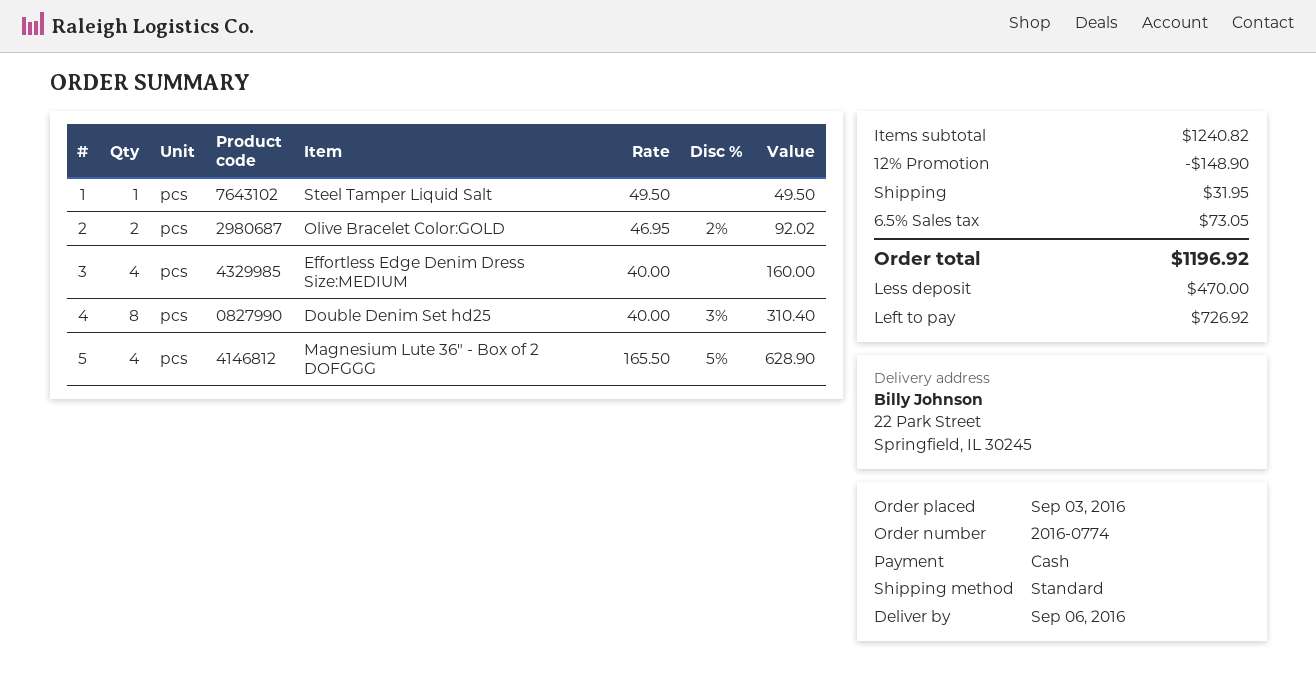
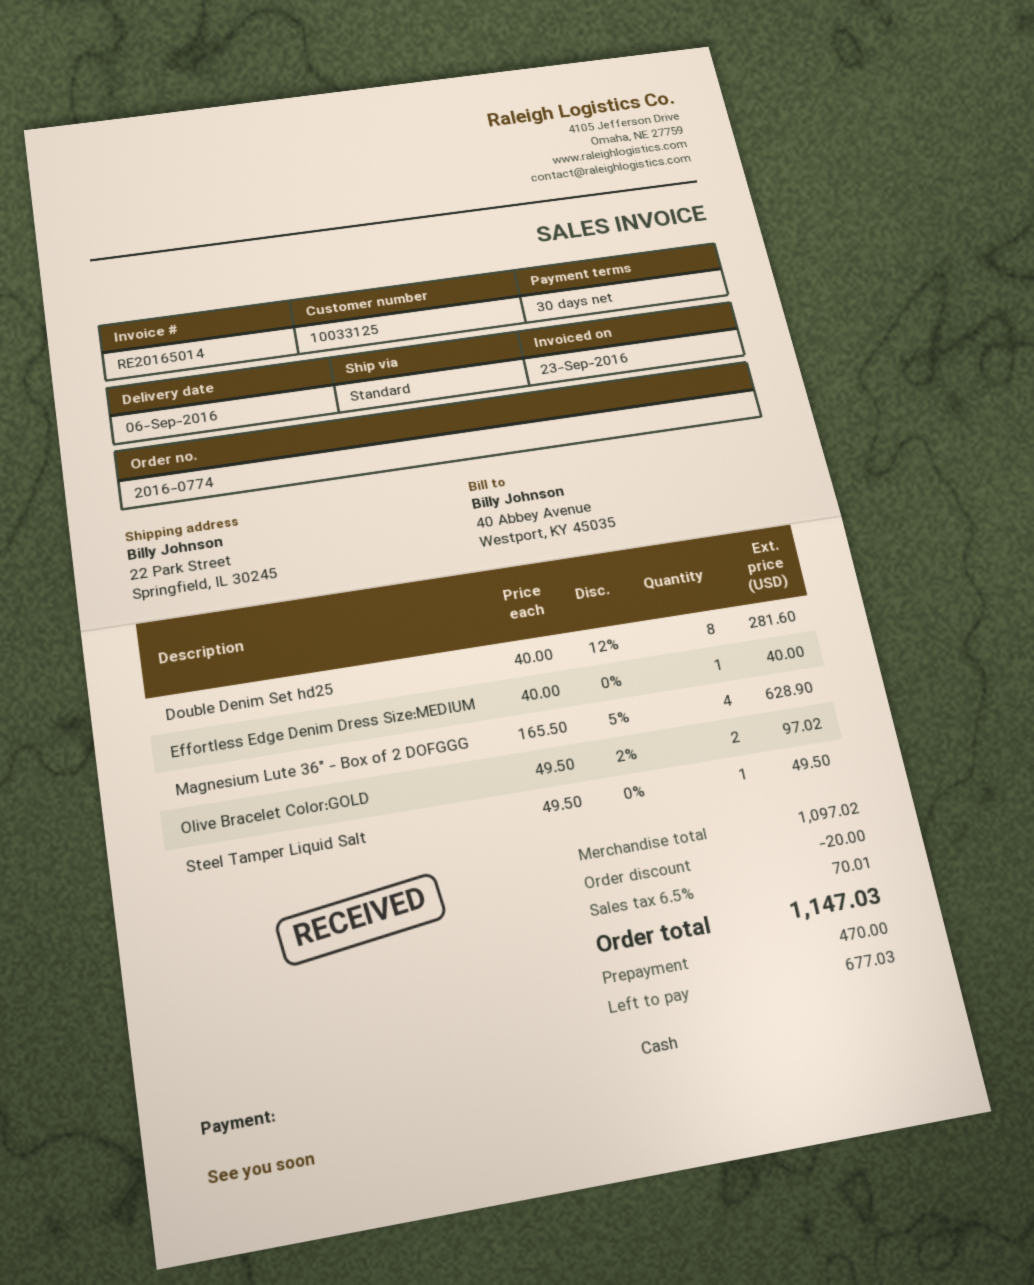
Olive Bracelet Color:GOLD: 2 x 46.95 - 2% = 92.02 -> 2 x 49.50 - 2% = 97.02
Effortless Edge Denim Dress Size:MEDIUM: 4 x 40.00 = 160.00 -> 1 x 40.00 = 40.00
Double Denim Set hd25: 8 x 40.00 - 3% = 310.40 -> 8 x 40.00 - 12% = 281.60
subtotal: 1240.82 -> 1097.02
discount: 148.90 -> 20.00
shipping: 31.95 -> none
tax: 6.5% = 73.05 -> 6.5% = 70.01
total: 1196.92 -> 1147.03
balance: 726.92 -> 677.03

